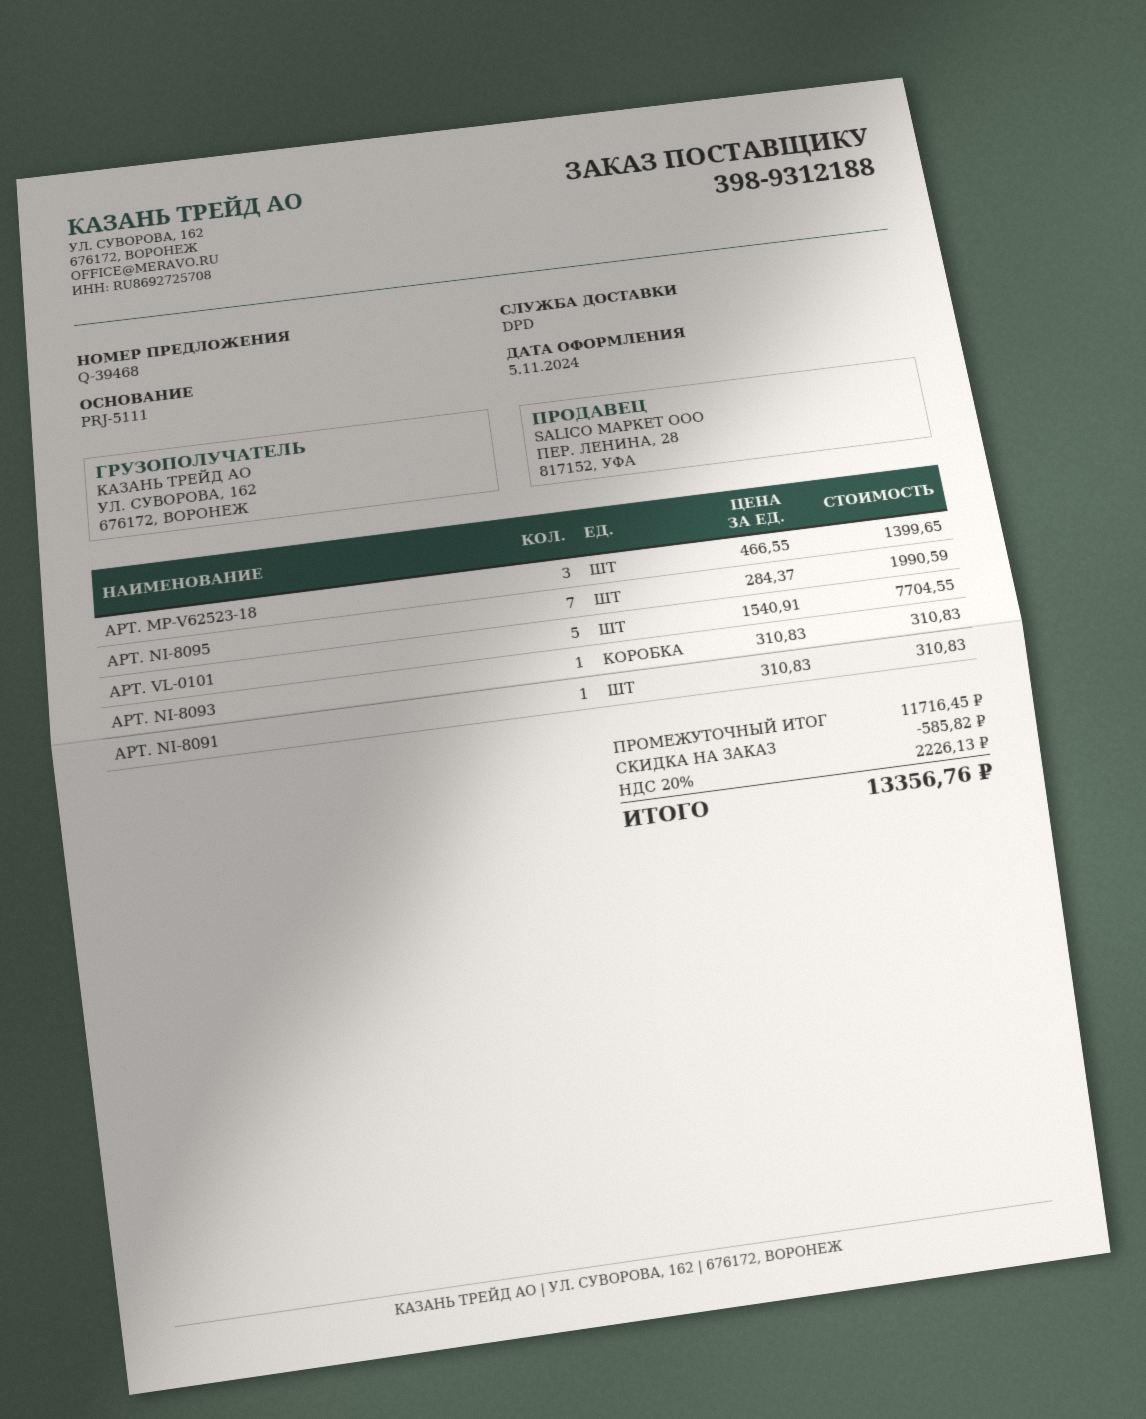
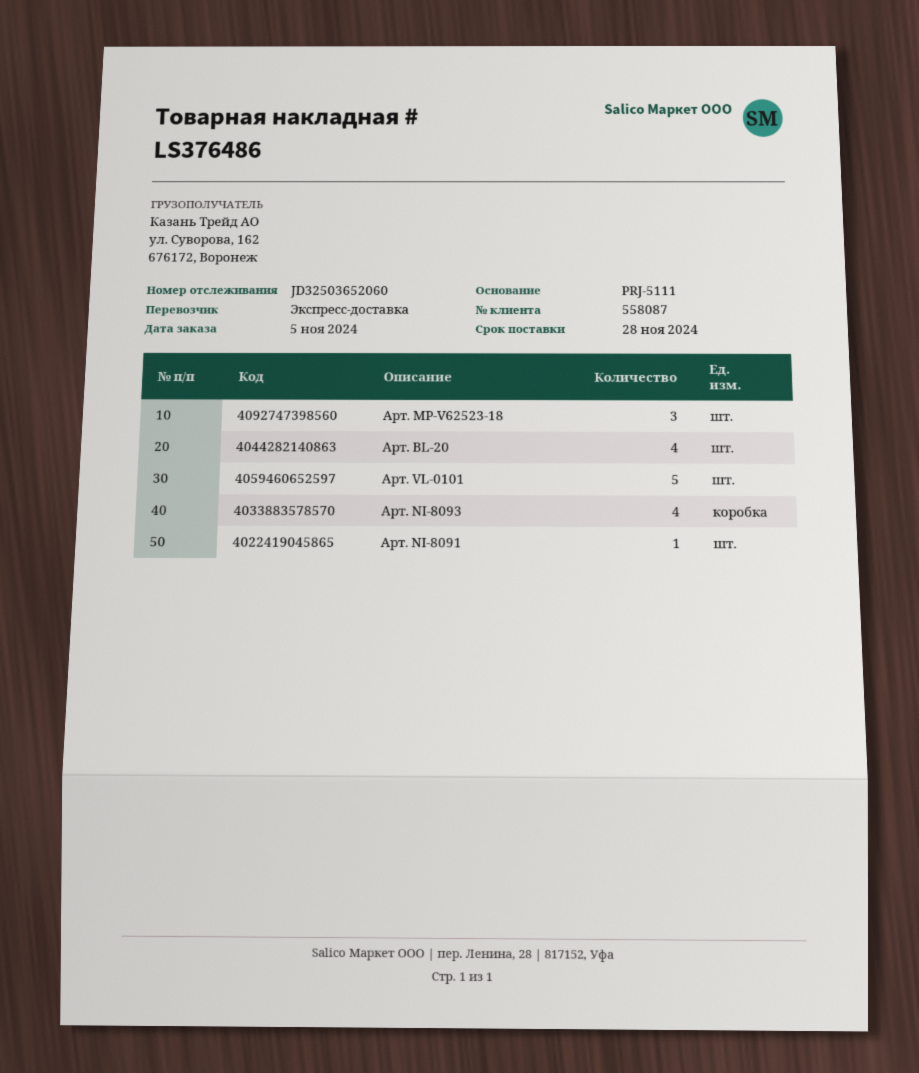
shipping method: DPD -> express
АРТ. NI-8095: 7 -> none
АРТ. NI-8093: 1 -> 4
Арт. BL-20: none -> 4

